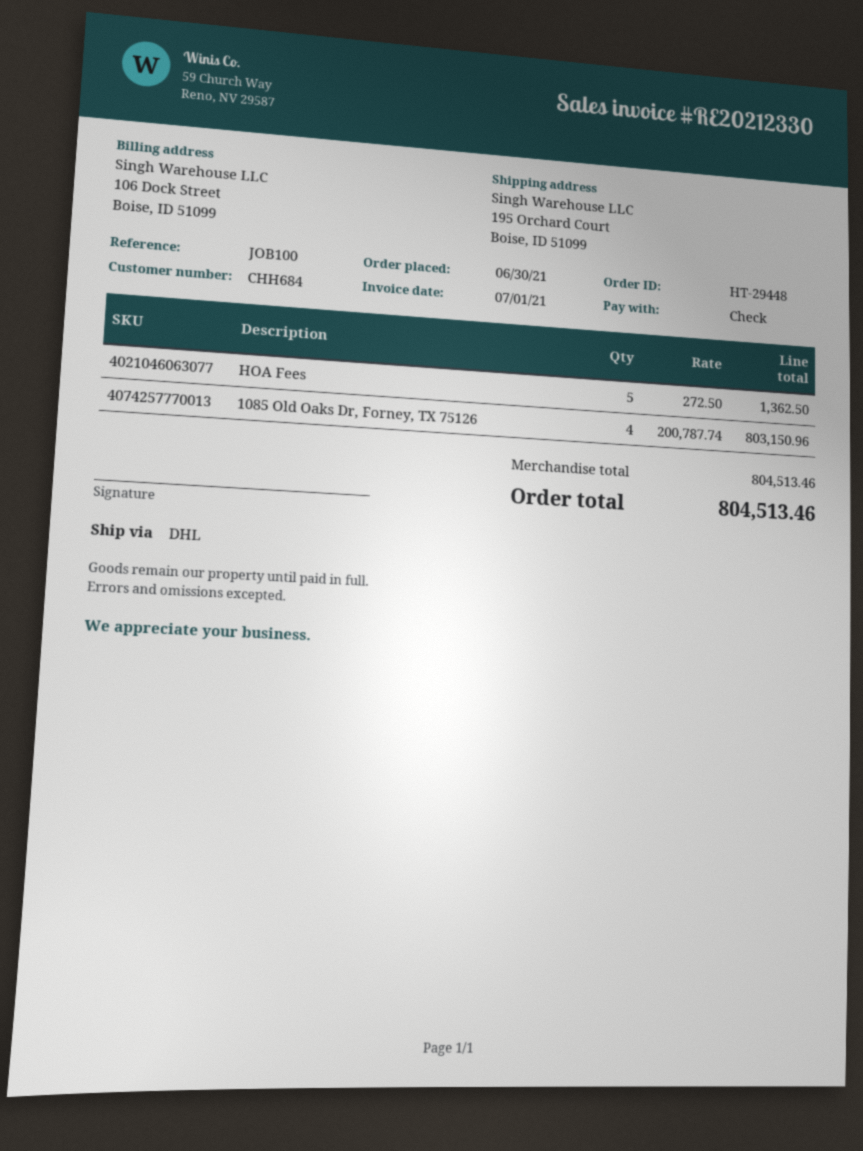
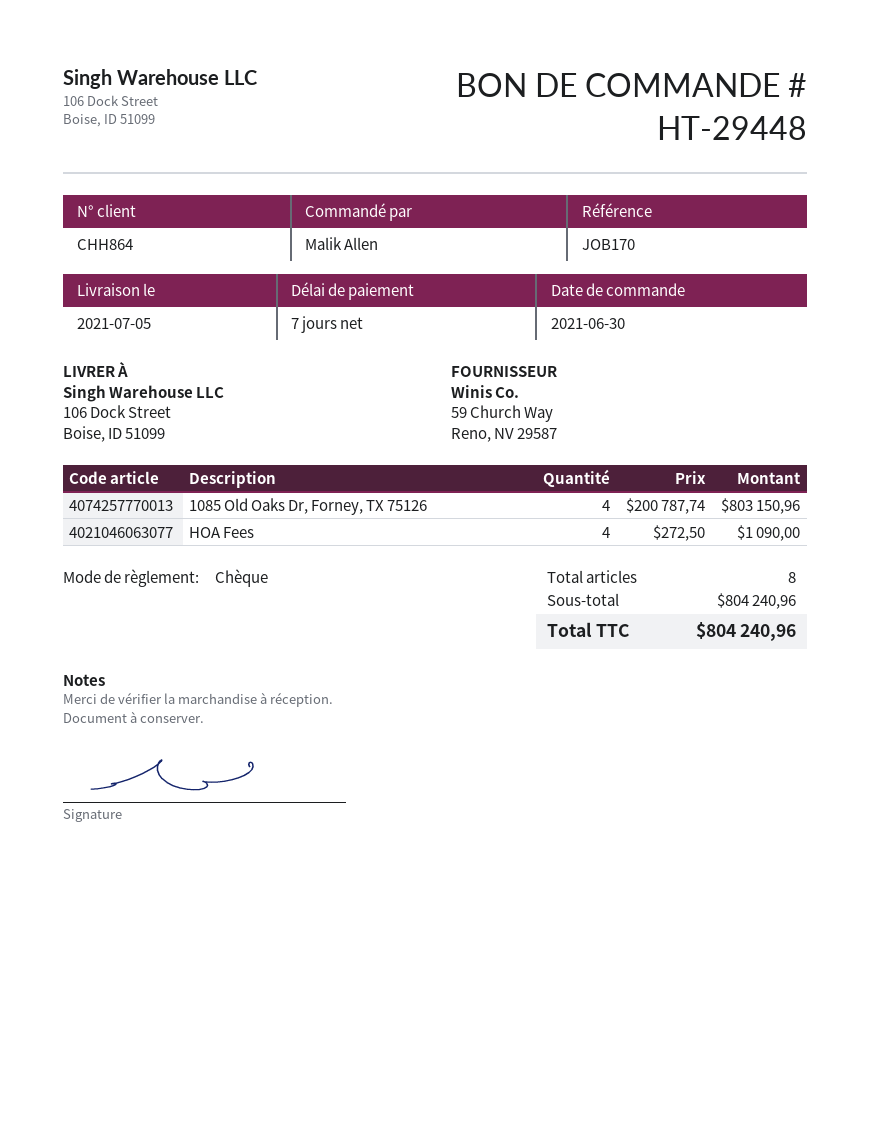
customer number: CHH684 -> CHH864
reference: JOB100 -> JOB170
ship to: 195 Orchard Court, Boise, ID 51099 -> 106 Dock Street, Boise, ID 51099
HOA Fees: 5 x 272.50 = 1362.50 -> 4 x 272.50 = 1090.00
subtotal: 804513.46 -> 804240.96
total: 804513.46 -> 804240.96

